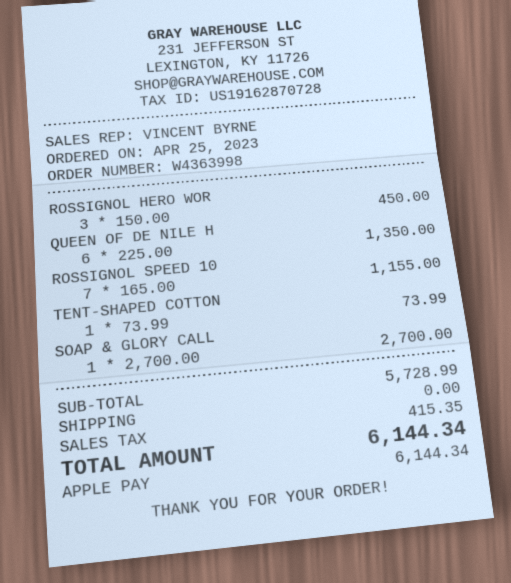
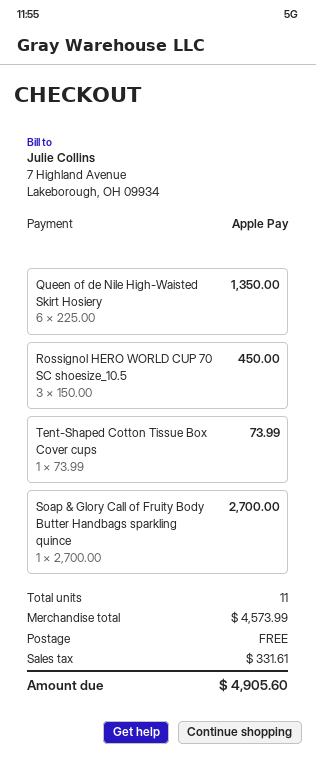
ROSSIGNOL SPEED 10: 7 x 165.00 = 1155.00 -> none
subtotal: 5728.99 -> 4573.99
tax: 415.35 -> 331.61
total: 6144.34 -> 4905.60

